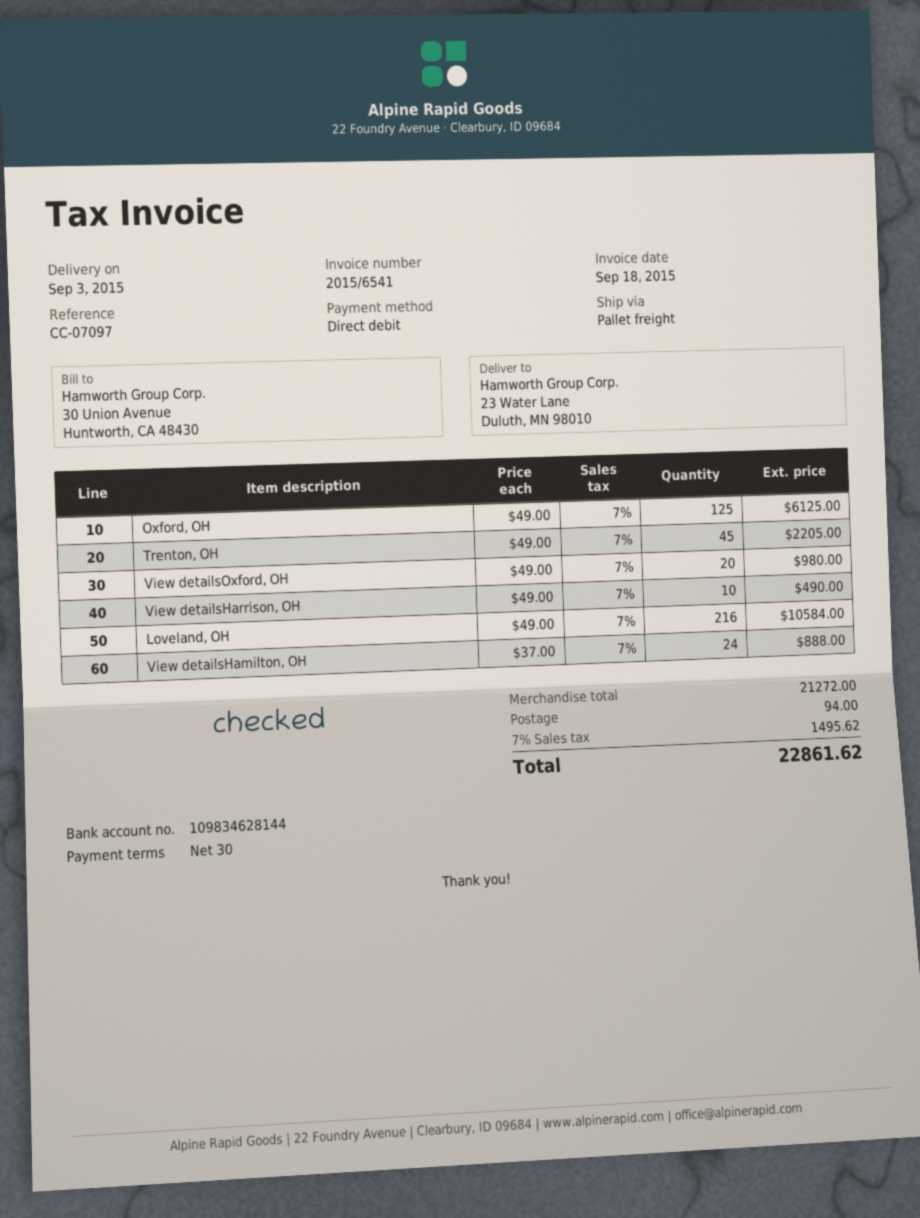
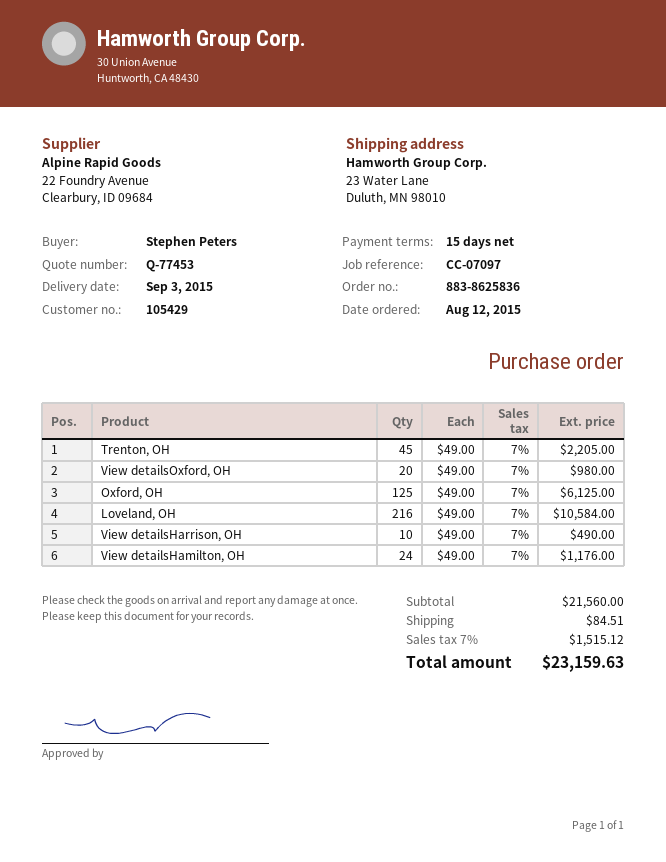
payment terms: 30 days -> 15 days
View detailsHamilton, OH: 24 x 37.00 = 888.00 -> 24 x 49.00 = 1176.00
subtotal: 21272.00 -> 21560.00
shipping: 94.00 -> 84.51
tax: 7% = 1495.62 -> 7% = 1515.12
total: 22861.62 -> 23159.63

